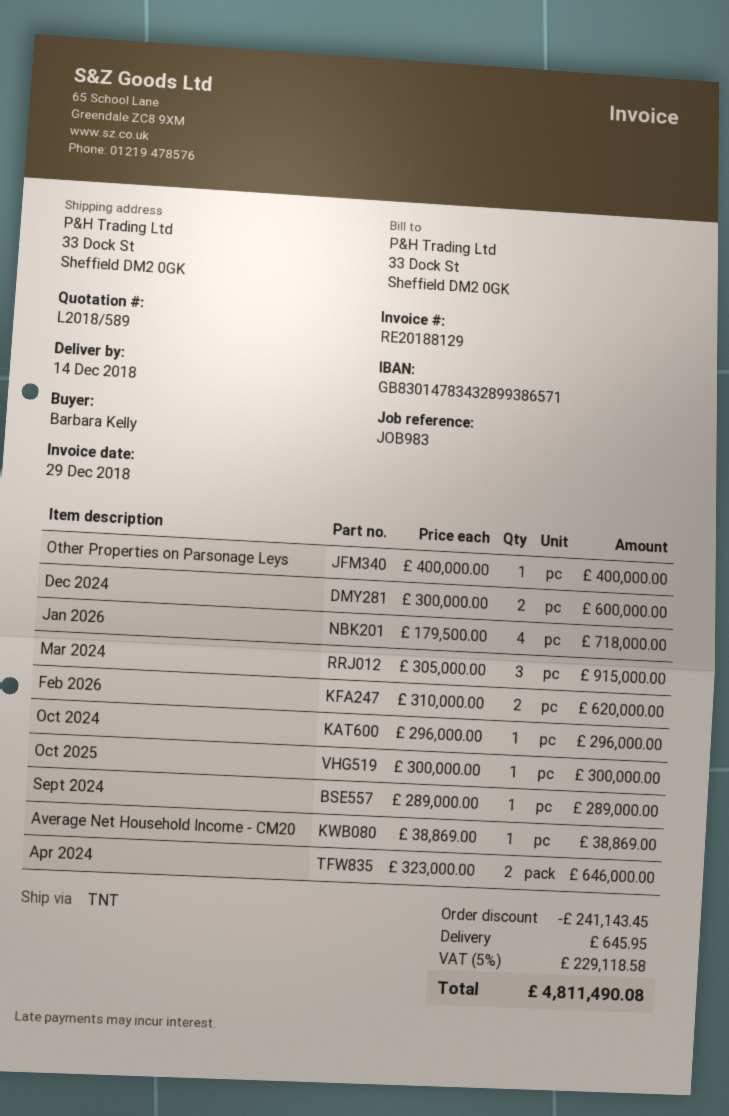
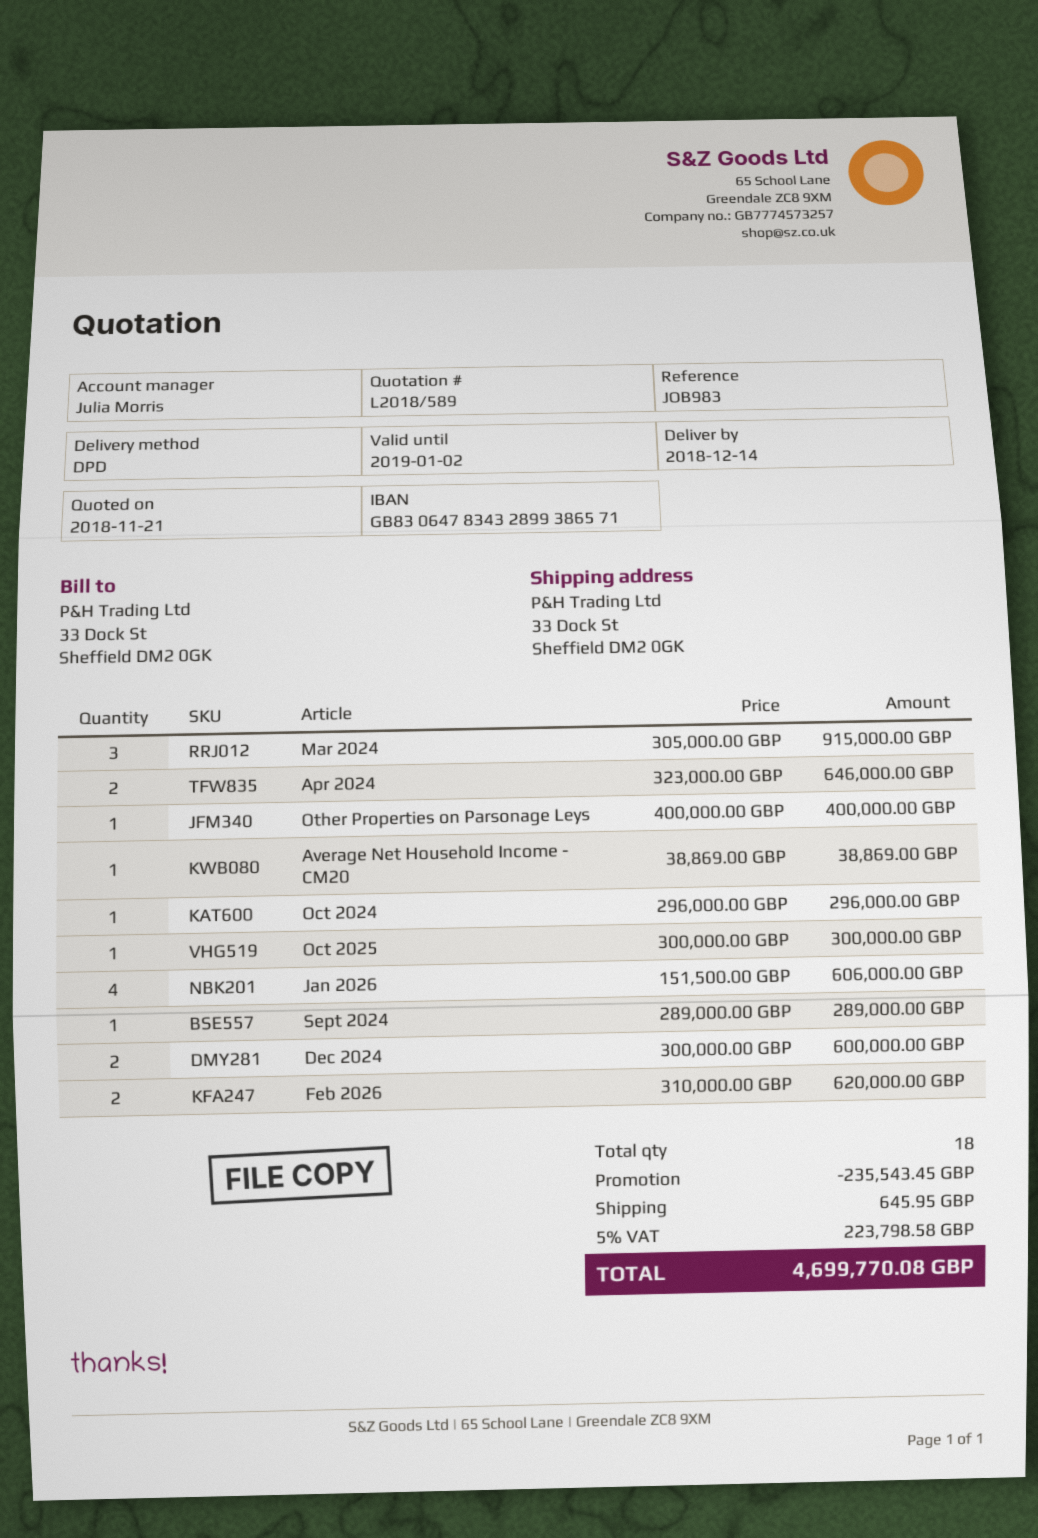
bank account: GB83014783432899386571 -> GB83064783432899386571
shipping method: TNT -> DPD
Jan 2026: 4 x 179500.00 = 718000.00 -> 4 x 151500.00 = 606000.00
discount: 241143.45 -> 235543.45
tax: 5% = 229118.58 -> 5% = 223798.58
total: 4811490.08 -> 4699770.08

